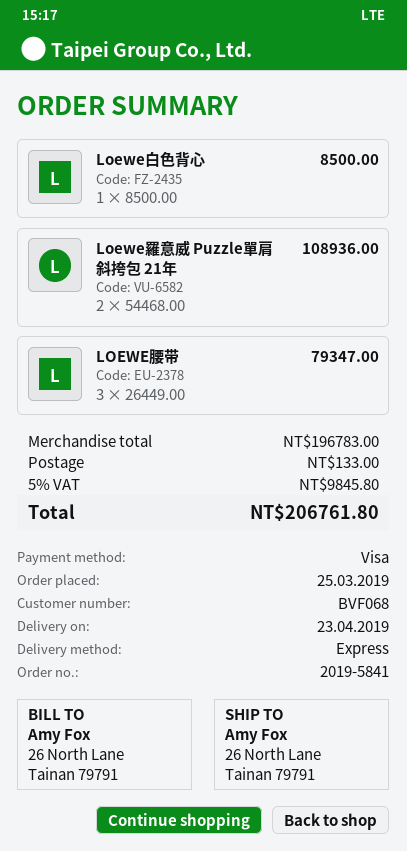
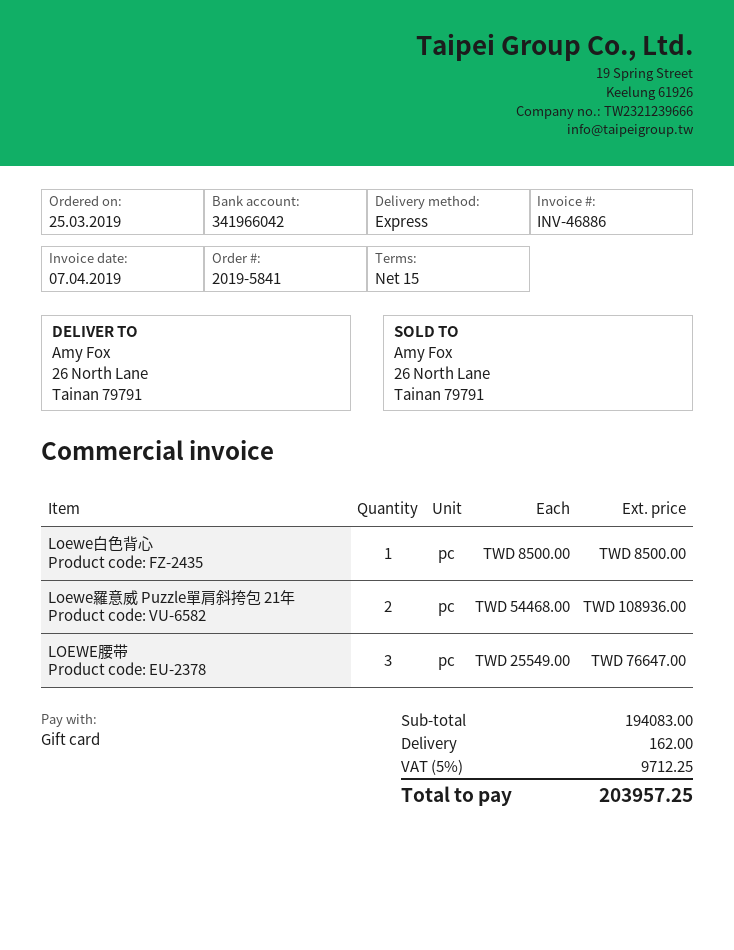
payment method: Visa -> gift card
LOEWE腰带: 3 x 26449.00 = 79347.00 -> 3 x 25549.00 = 76647.00
subtotal: 196783.00 -> 194083.00
shipping: 133.00 -> 162.00
tax: 5% = 9845.80 -> 5% = 9712.25
total: 206761.80 -> 203957.25

